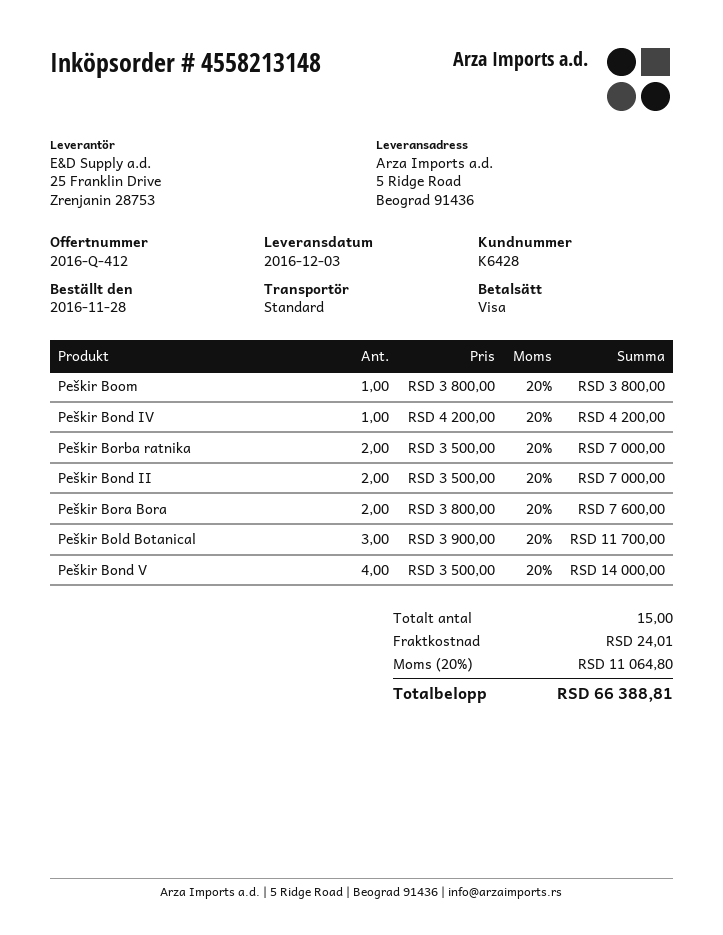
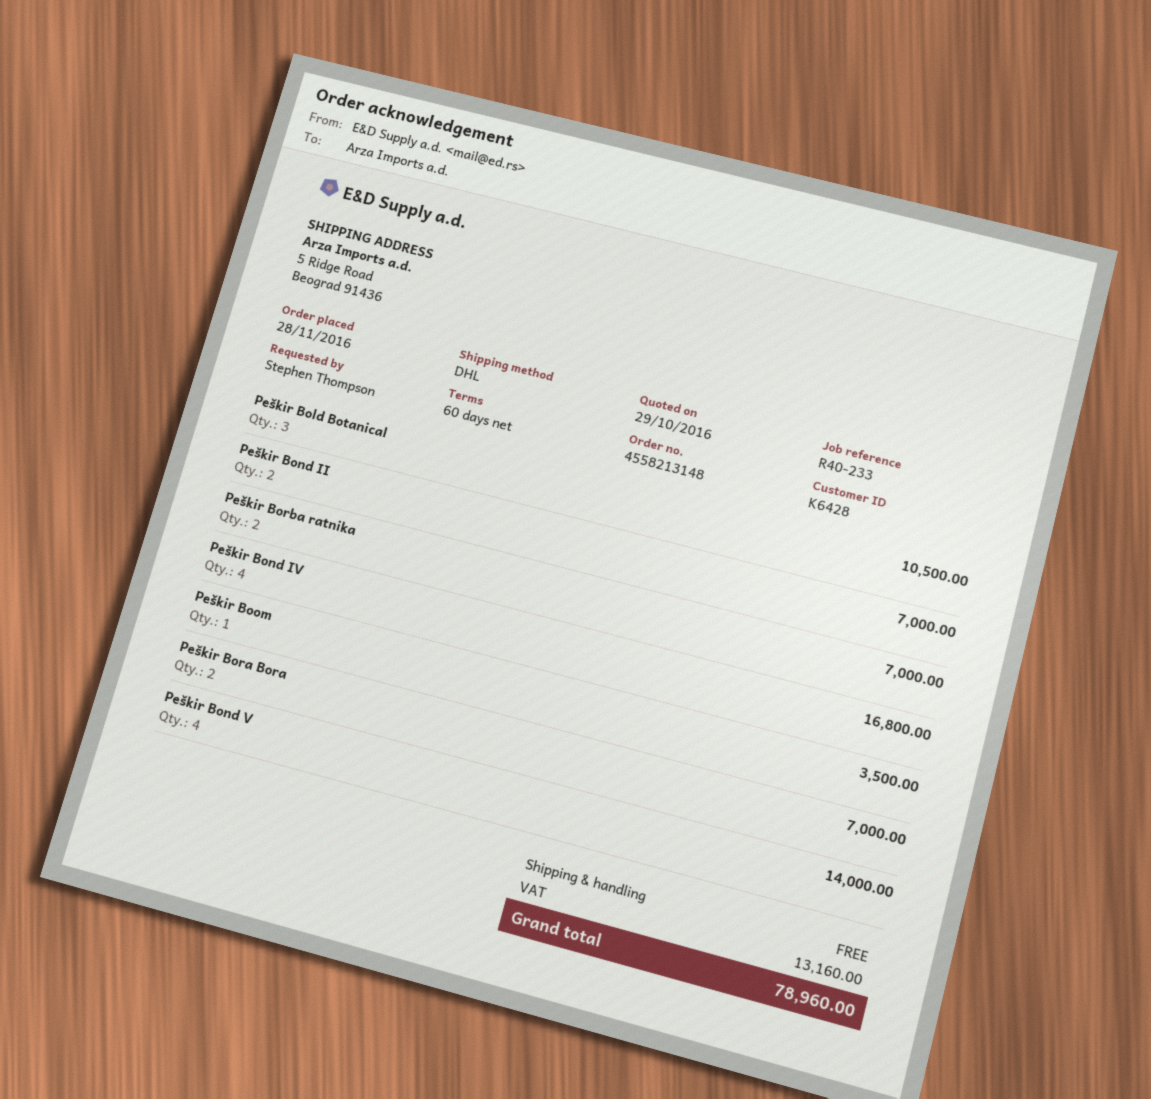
shipping method: standard -> DHL
Peškir Boom: 1 for 3800.00 -> 1 for 3500.00
Peškir Bond IV: 1 for 4200.00 -> 4 for 16800.00
Peškir Bora Bora: 2 for 7600.00 -> 2 for 7000.00
Peškir Bold Botanical: 3 for 11700.00 -> 3 for 10500.00
shipping: 24.01 -> 0.00
tax: 11064.80 -> 13160.00
total: 66388.81 -> 78960.00

